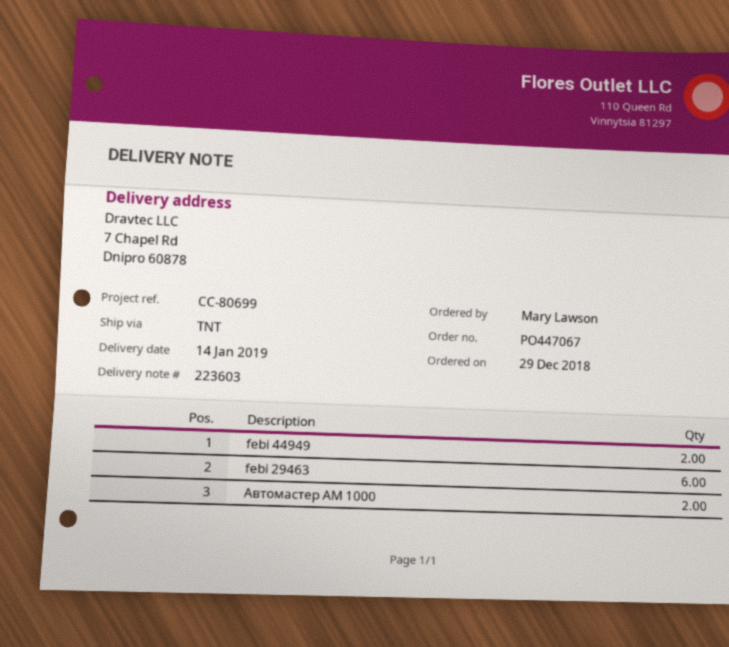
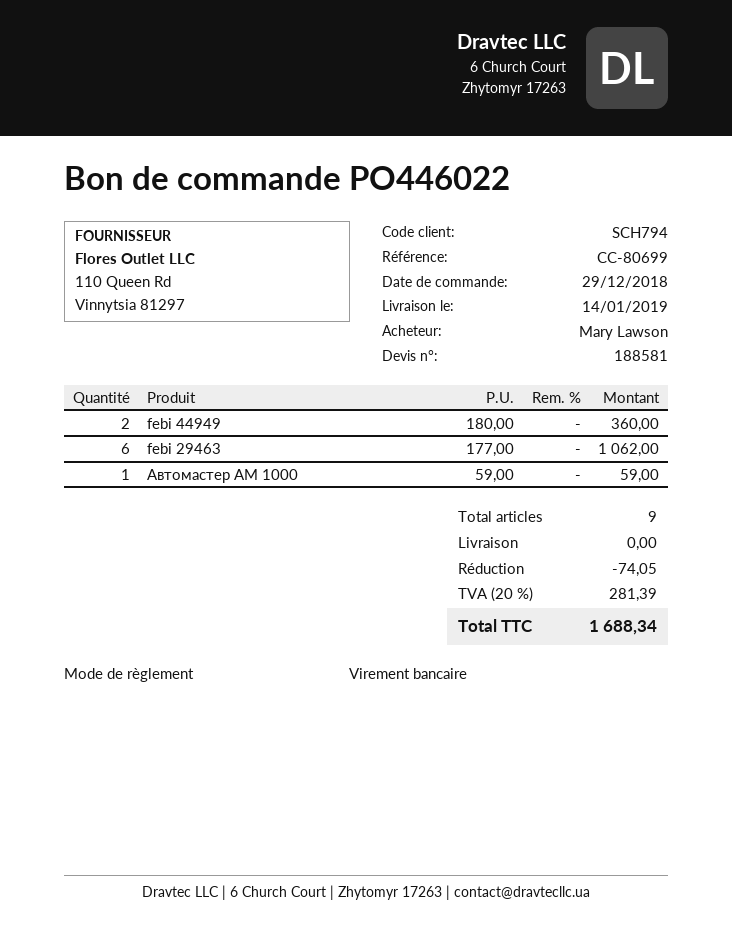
order number: PO447067 -> PO446022
Автомастер AM 1000: 2 -> 1

